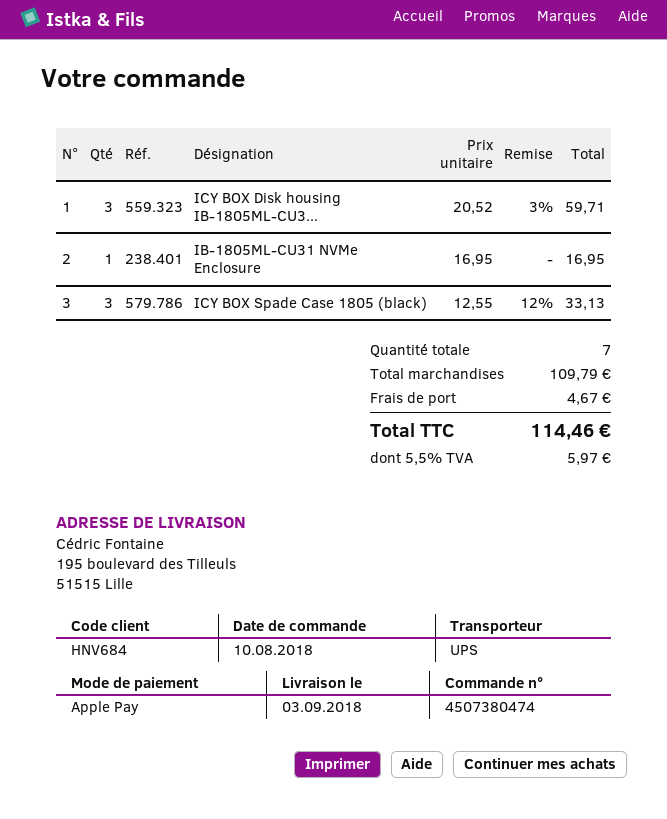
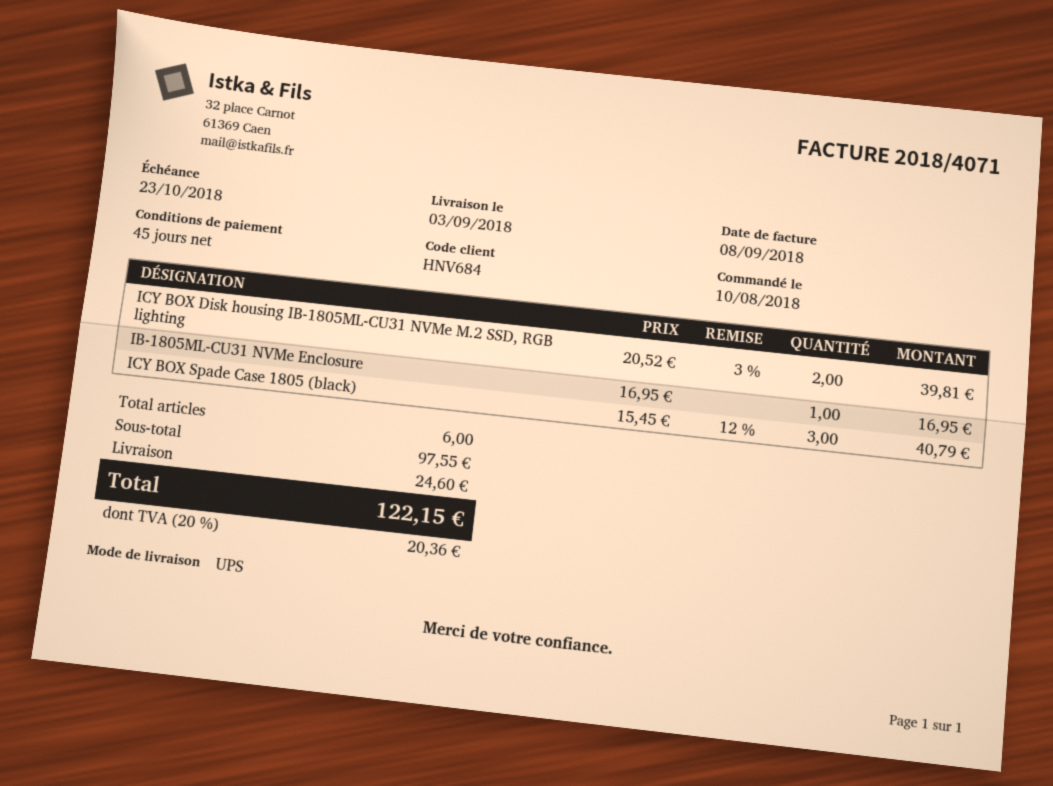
ICY BOX Disk housing IB-1805ML-CU3...: 3 x 20.52 - 3% = 59.71 -> 2 x 20.52 - 3% = 39.81
ICY BOX Spade Case 1805 (black): 3 x 12.55 - 12% = 33.13 -> 3 x 15.45 - 12% = 40.79
total quantity: 7 -> 6
subtotal: 109.79 -> 97.55
shipping: 4.67 -> 24.60
tax: 5.5% = 5.97 -> 20% = 20.36
total: 114.46 -> 122.15

